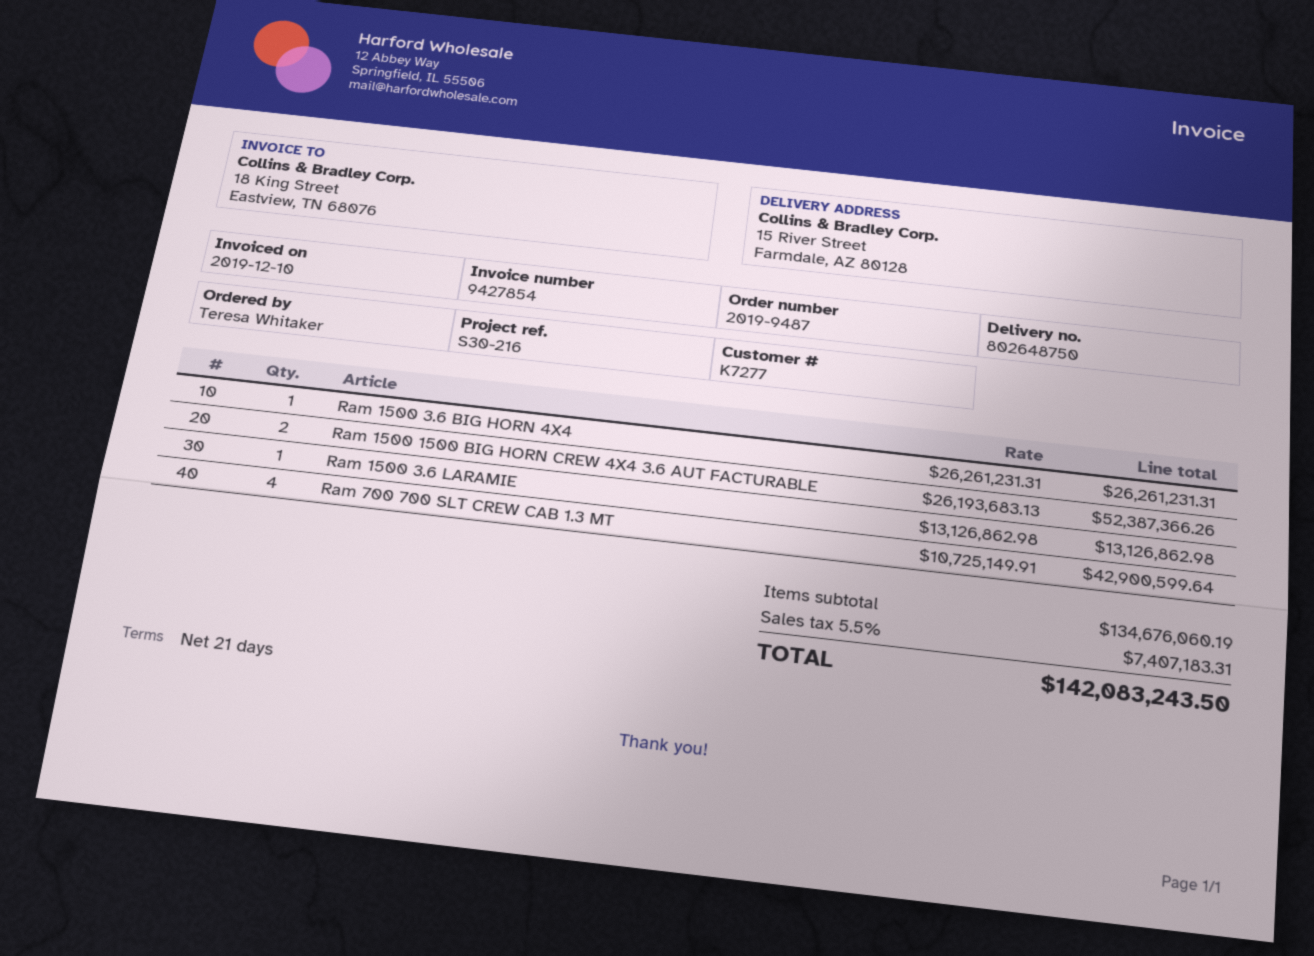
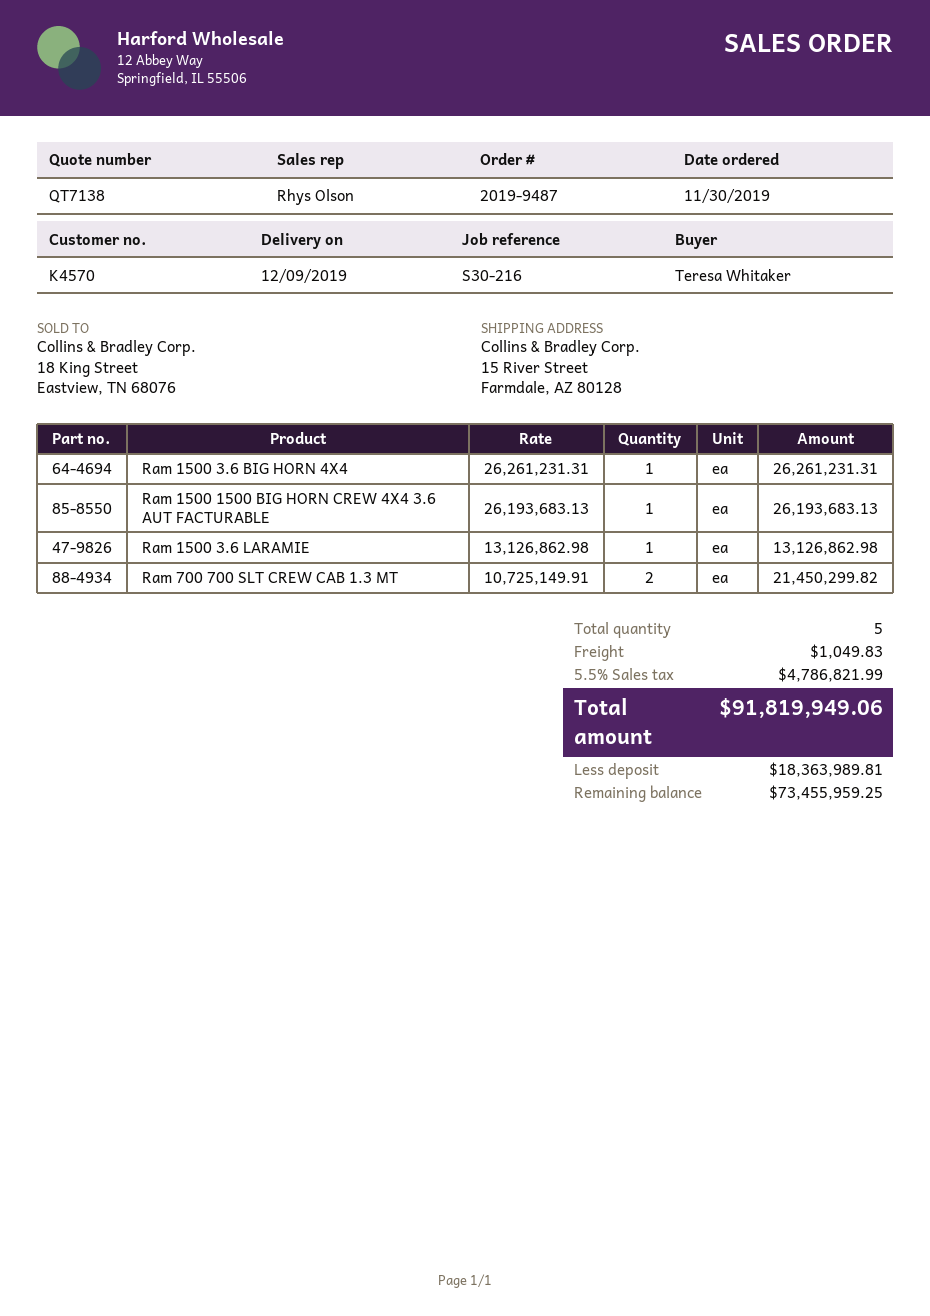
customer number: K7277 -> K4570
Ram 1500 1500 BIG HORN CREW 4X4 3.6 AUT FACTURABLE: 2 x 26193683.13 = 52387366.26 -> 1 x 26193683.13 = 26193683.13
Ram 700 700 SLT CREW CAB 1.3 MT: 4 x 10725149.91 = 42900599.64 -> 2 x 10725149.91 = 21450299.82
shipping: none -> 1049.83
tax: 5.5% = 7407183.31 -> 5.5% = 4786821.99
total: 142083243.50 -> 91819949.06

